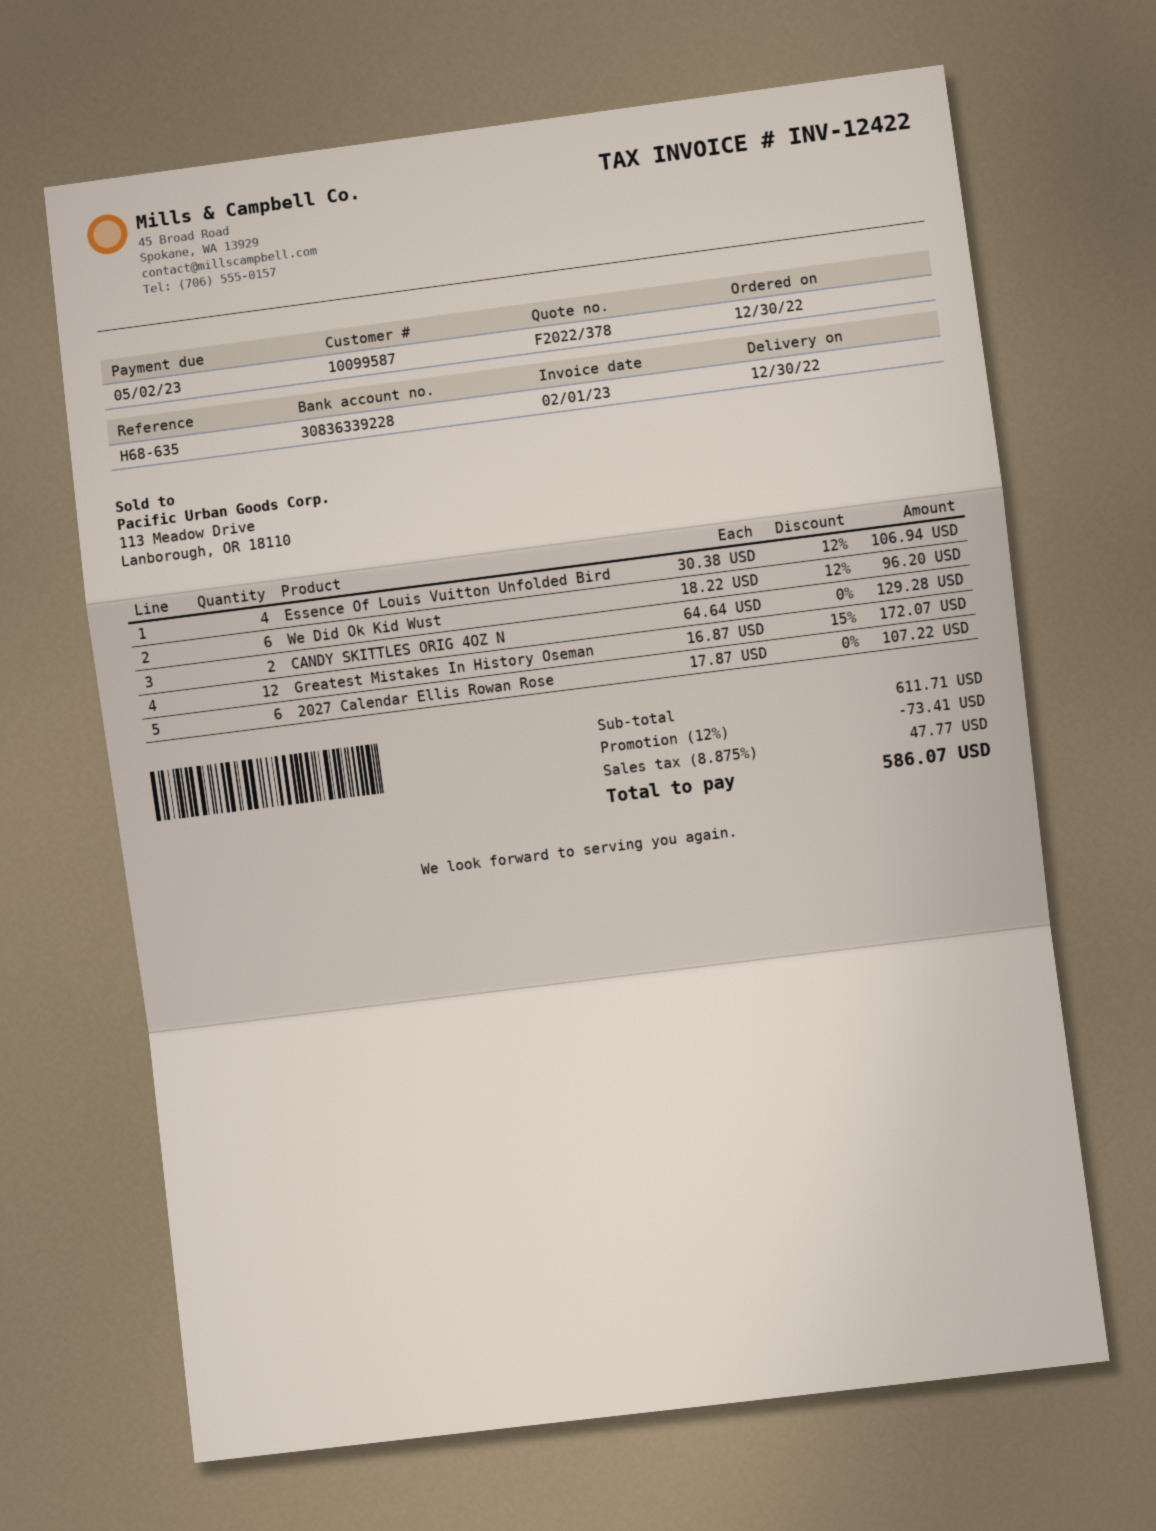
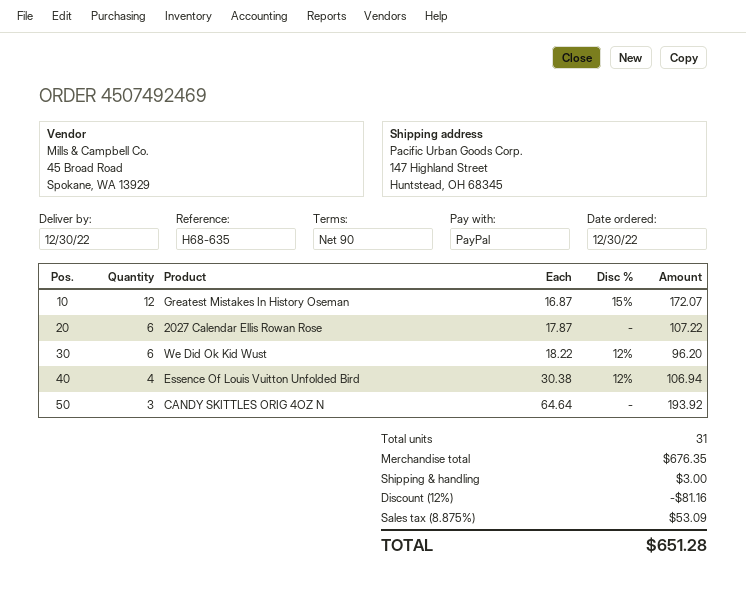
CANDY SKITTLES ORIG 4OZ N: 2 x 64.64 = 129.28 -> 3 x 64.64 = 193.92
subtotal: 611.71 -> 676.35
discount: 12% = 73.41 -> 12% = 81.16
shipping: none -> 3.00
tax: 8.875% = 47.77 -> 8.875% = 53.09
total: 586.07 -> 651.28

